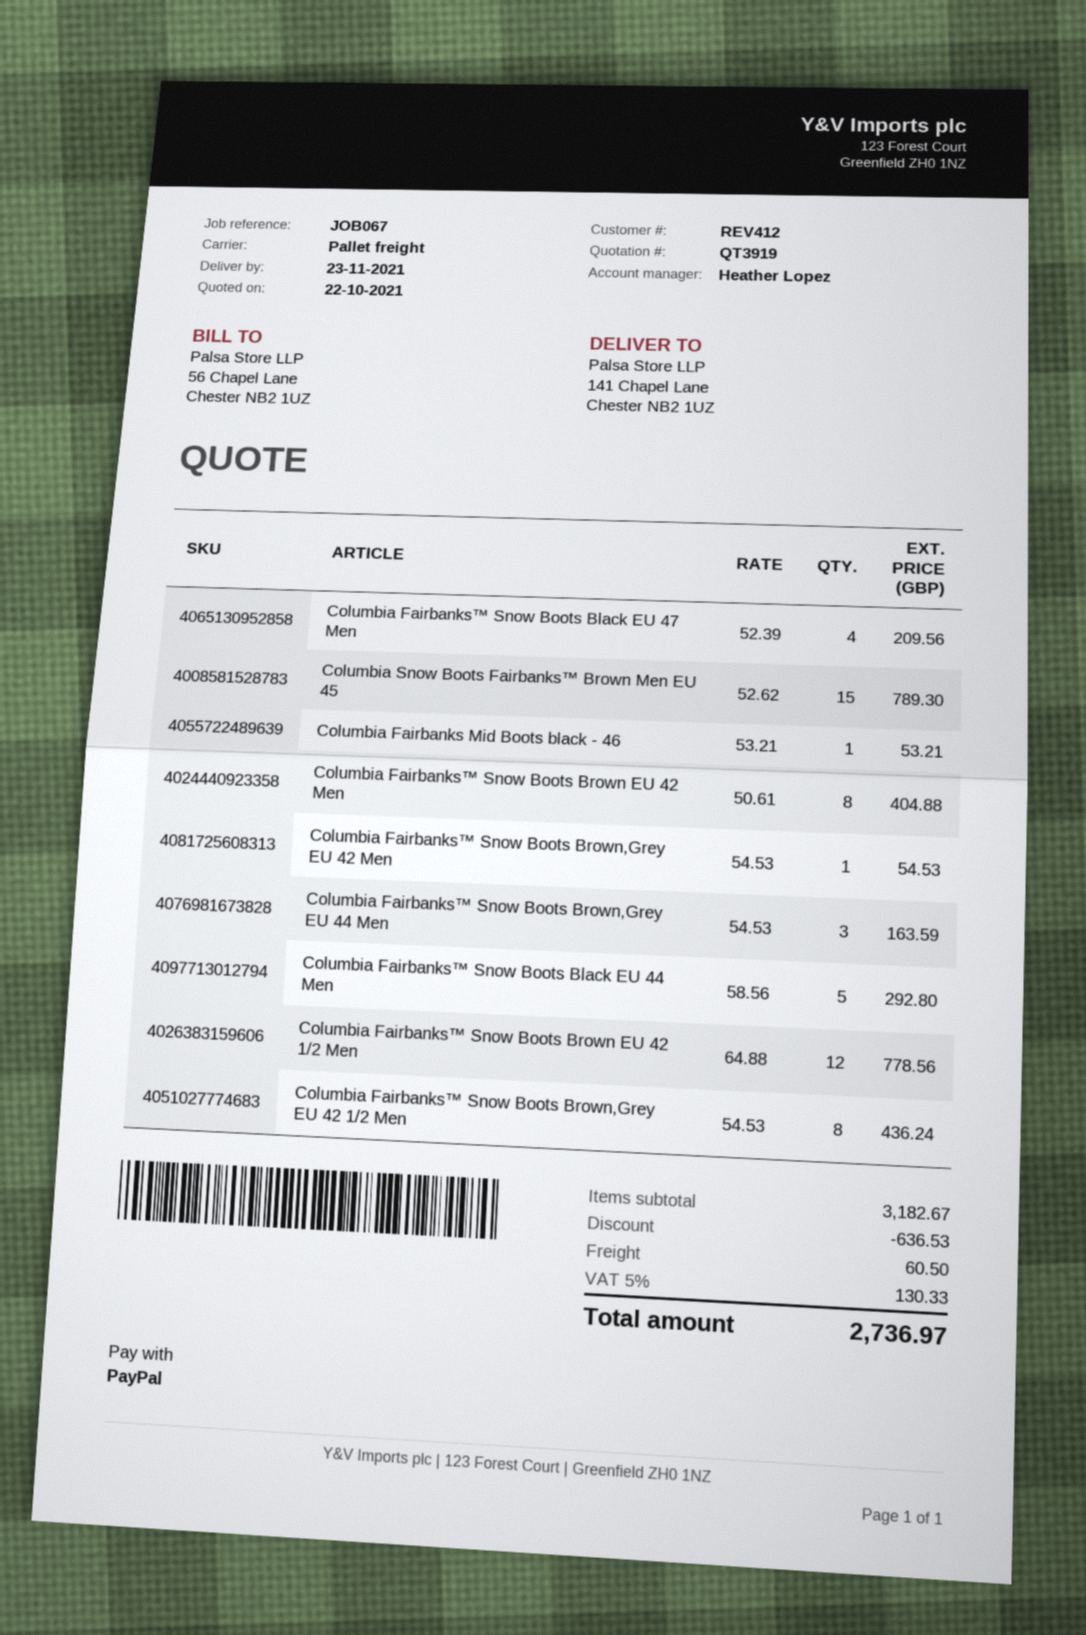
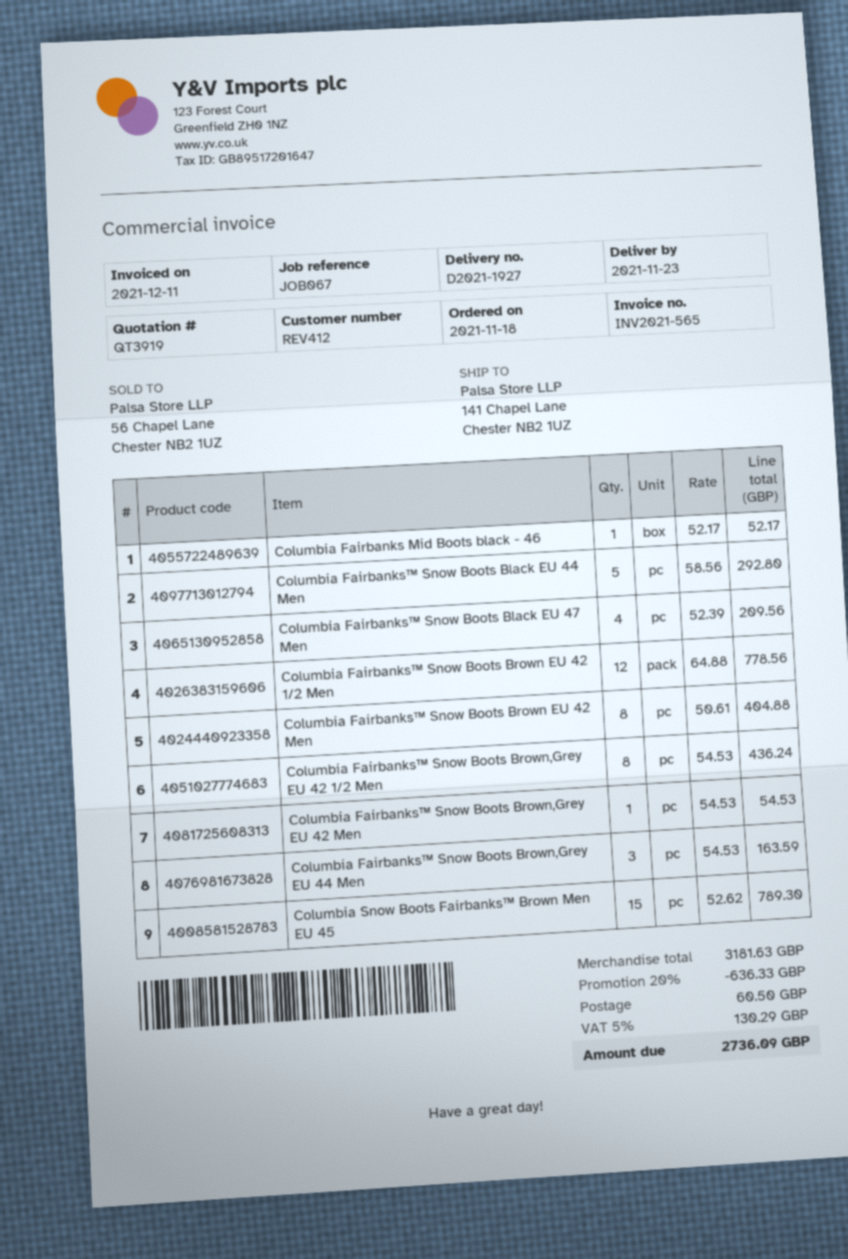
Columbia Fairbanks Mid Boots black - 46: 1 x 53.21 = 53.21 -> 1 x 52.17 = 52.17
subtotal: 3182.67 -> 3181.63
discount: 636.53 -> 636.33
tax: 5% = 130.33 -> 5% = 130.29
total: 2736.97 -> 2736.09

